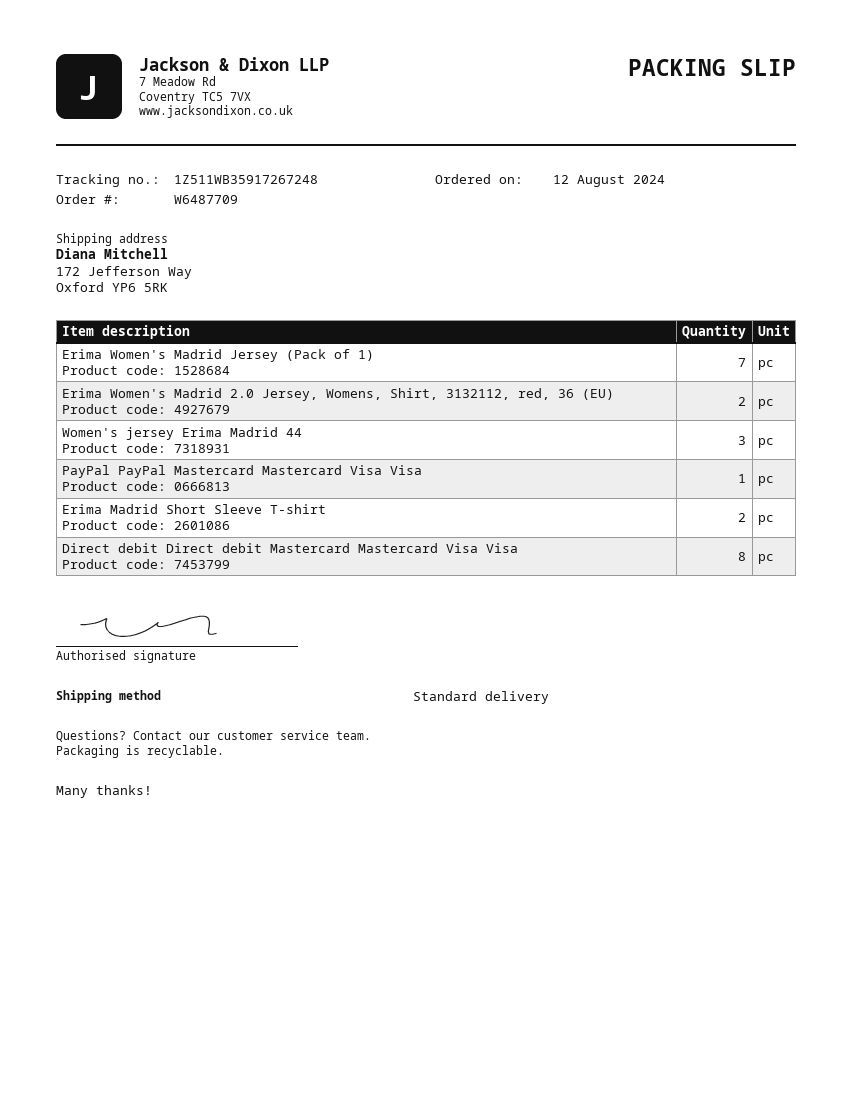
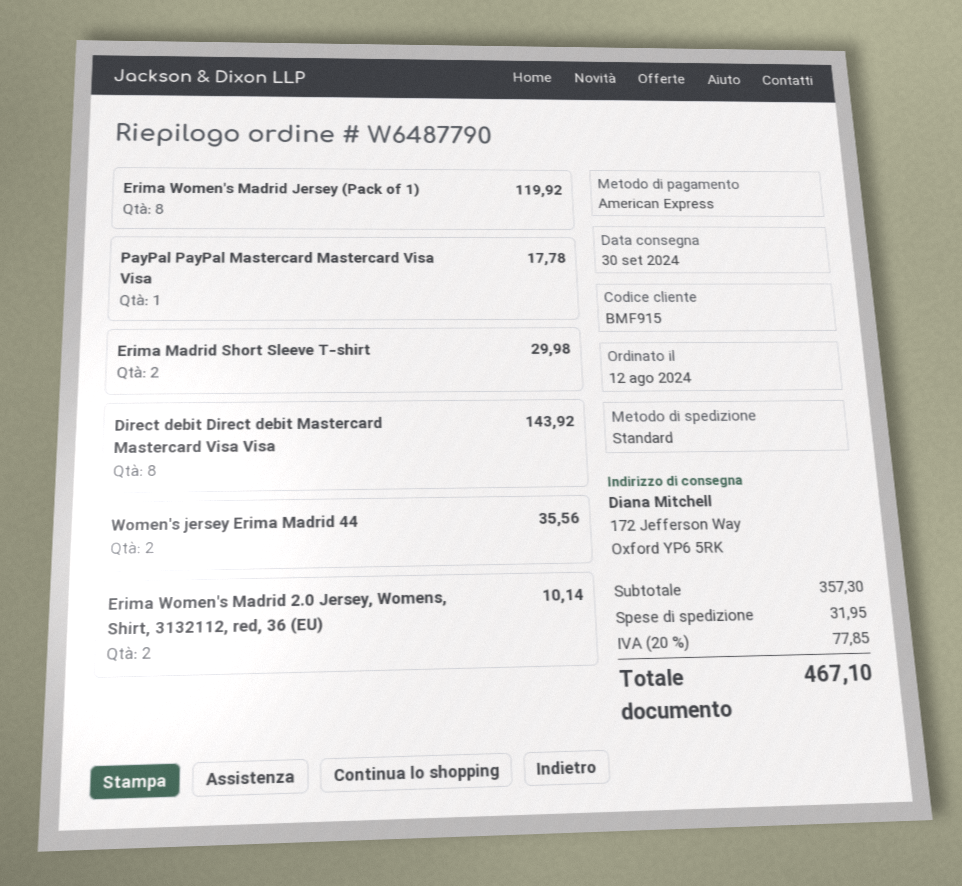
order number: W6487709 -> W6487790
Erima Women's Madrid Jersey (Pack of 1): 7 -> 8
Women's jersey Erima Madrid 44: 3 -> 2

